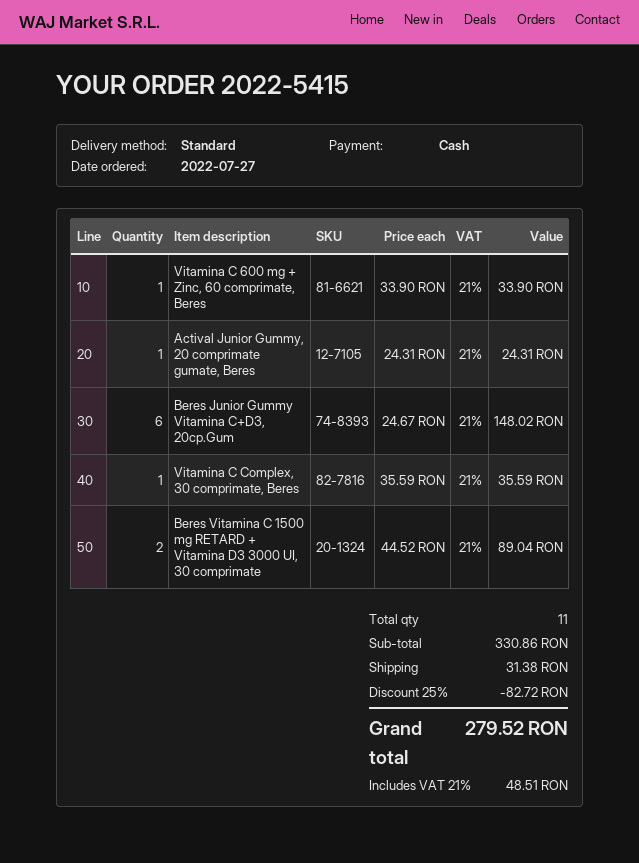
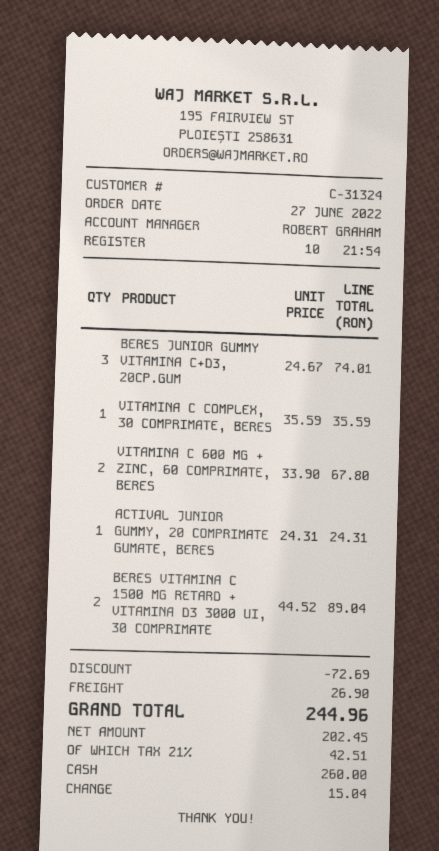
order date: 2022-07-27 -> 2022-06-27
Vitamina C 600 mg + Zinc, 60 comprimate, Beres: 1 x 33.90 = 33.90 -> 2 x 33.90 = 67.80
Beres Junior Gummy Vitamina C+D3, 20cp.Gum: 6 x 24.67 = 148.02 -> 3 x 24.67 = 74.01
discount: 82.72 -> 72.69
shipping: 31.38 -> 26.90
tax: 21% = 48.51 -> 21% = 42.51
total: 279.52 -> 244.96

